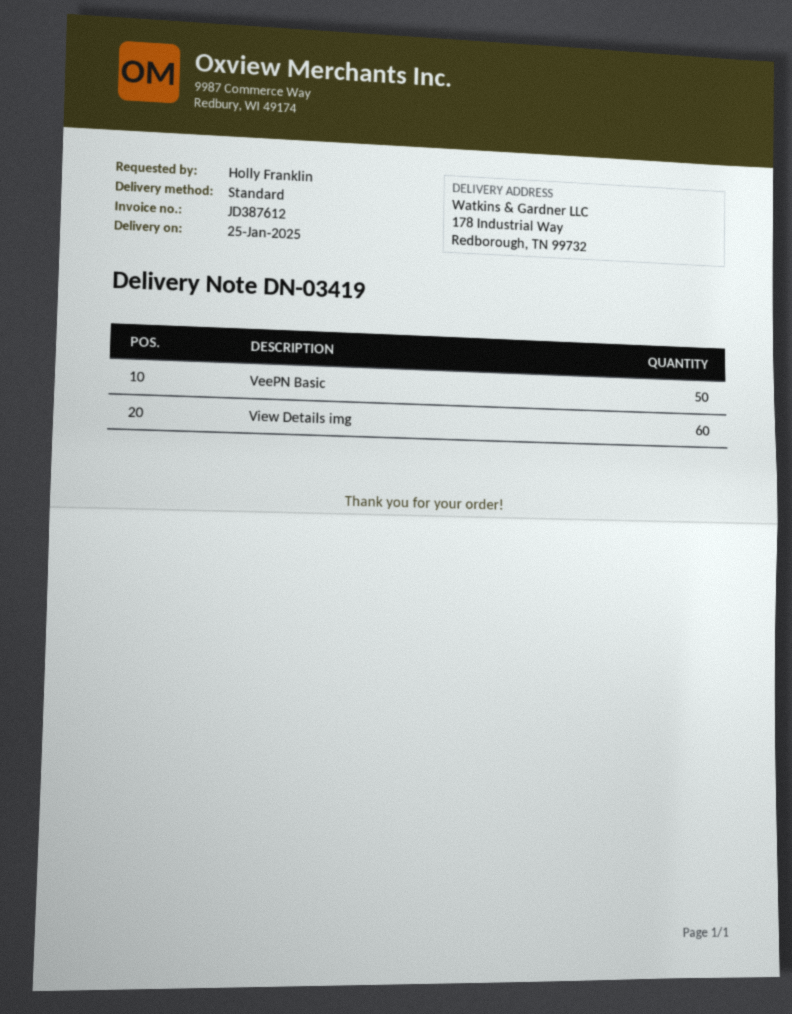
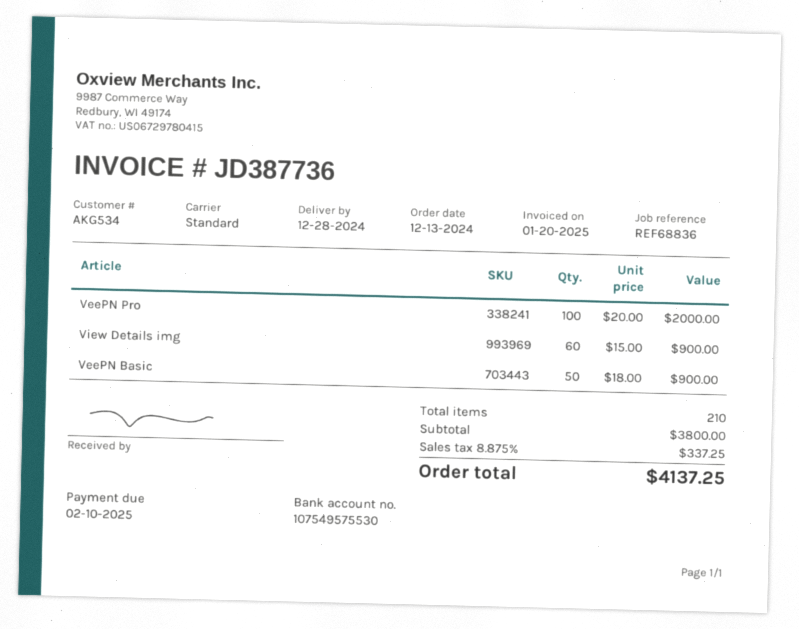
delivery date: 2025-01-25 -> 2024-12-28
invoice number: JD387612 -> JD387736
VeePN Pro: none -> 100

